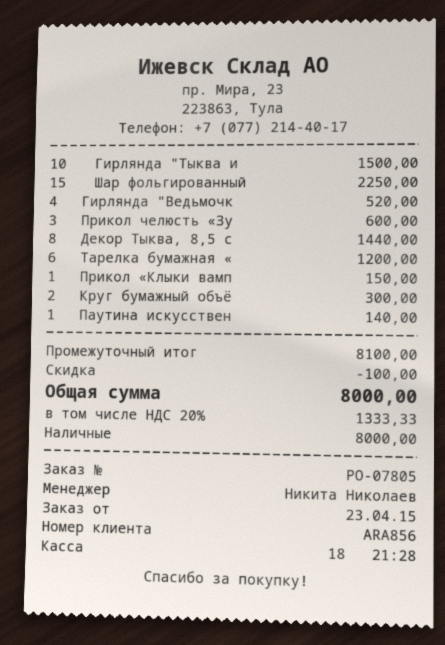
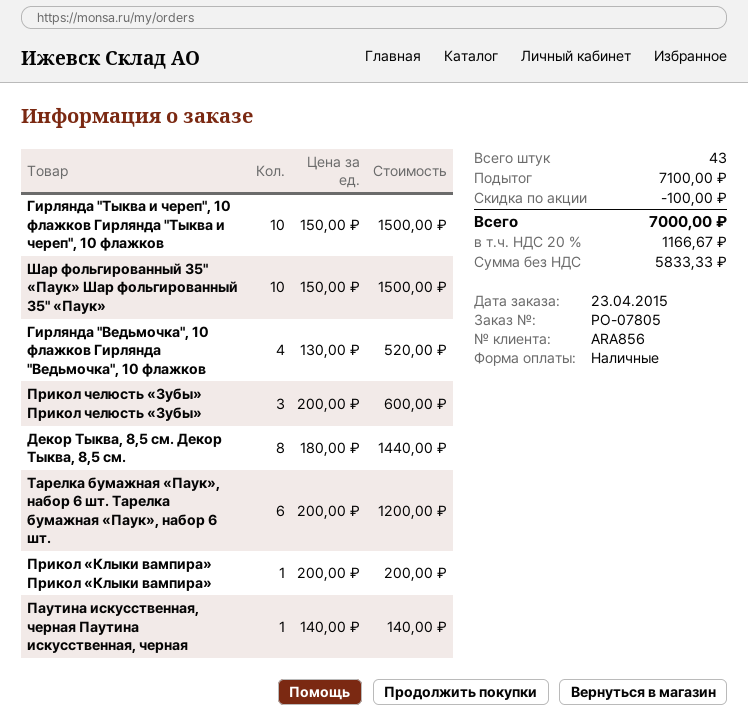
Шар фольгированный: 15 for 2250.00 -> 10 for 1500.00
Прикол «Клыки вамп: 1 for 150.00 -> 1 for 200.00
Круг бумажный объё: 2 for 300.00 -> none
subtotal: 8100.00 -> 7100.00
tax: 20% = 1333.33 -> 20% = 1166.67
total: 8000.00 -> 7000.00

